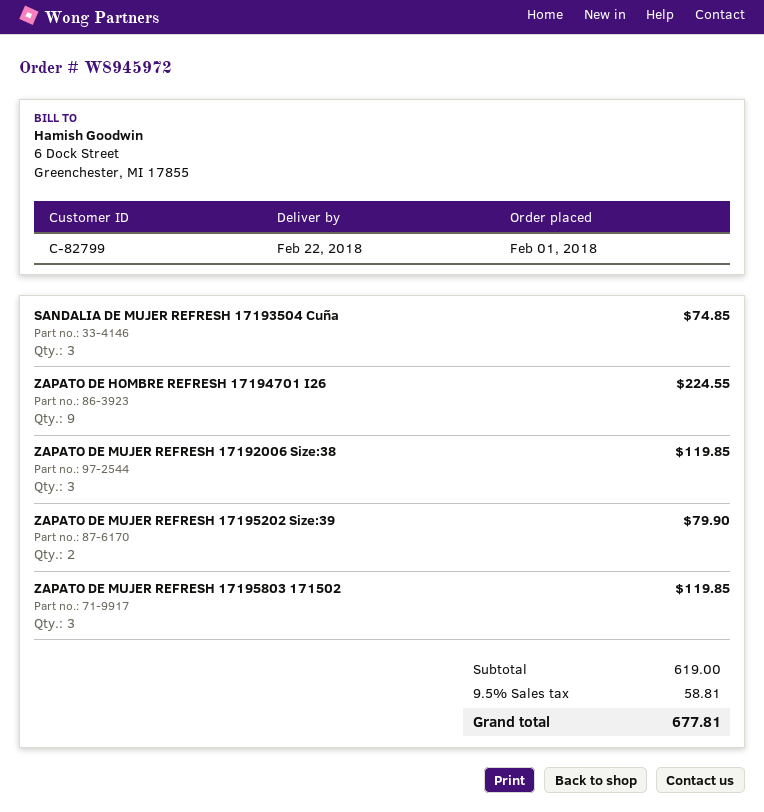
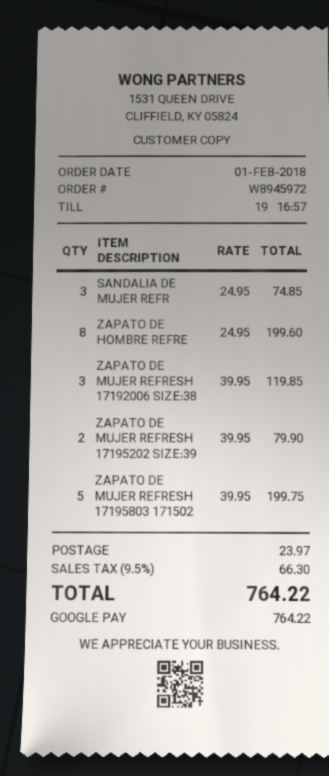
ZAPATO DE HOMBRE REFRESH 17194701 I26: 9 for 224.55 -> 8 for 199.60
ZAPATO DE MUJER REFRESH 17195803 171502: 3 for 119.85 -> 5 for 199.75
shipping: none -> 23.97
tax: 9.5% = 58.81 -> 9.5% = 66.30
total: 677.81 -> 764.22

